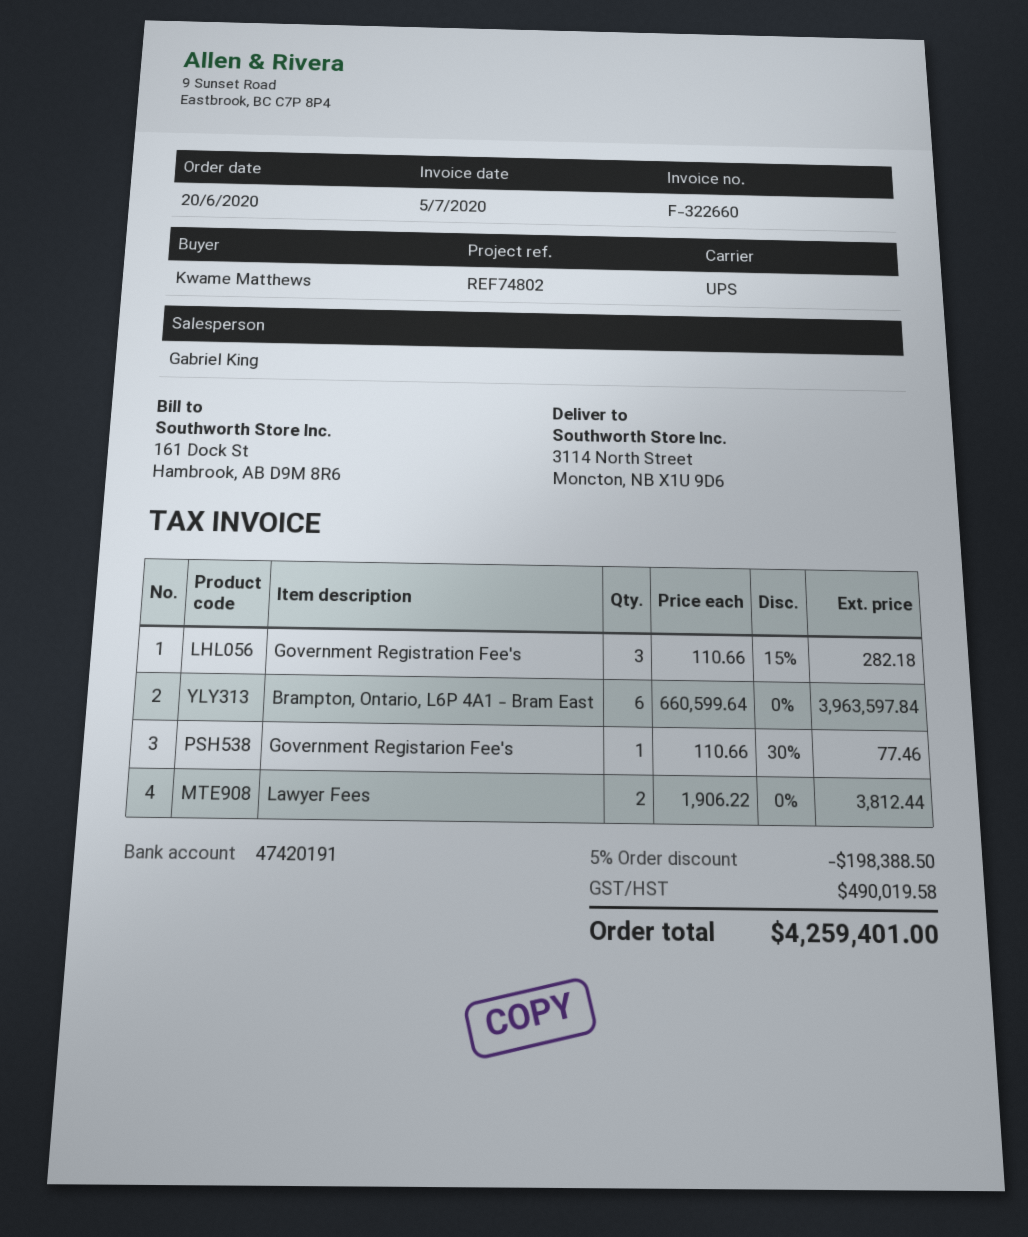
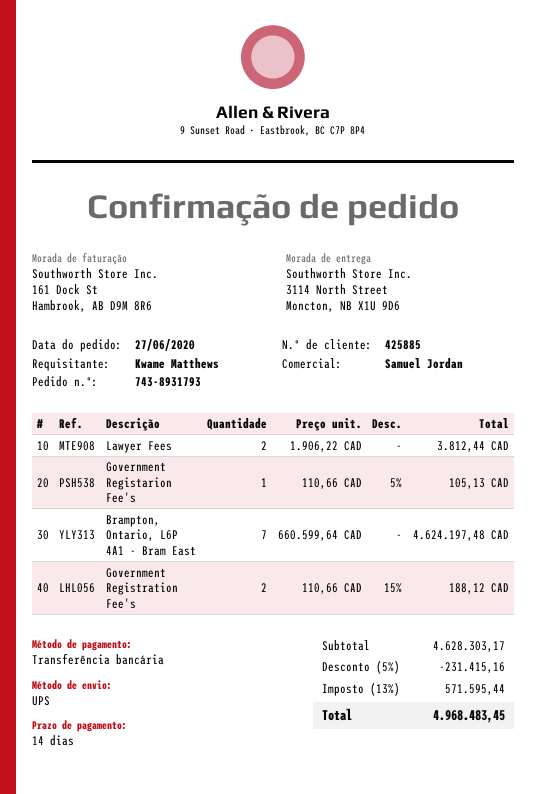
order date: 2020-06-20 -> 2020-06-27
sales rep: Gabriel King -> Samuel Jordan
Government Registration Fee's: 3 x 110.66 - 15% = 282.18 -> 2 x 110.66 - 15% = 188.12
Brampton, Ontario, L6P 4A1 - Bram East: 6 x 660599.64 = 3963597.84 -> 7 x 660599.64 = 4624197.48
Government Registarion Fee's: 1 x 110.66 - 30% = 77.46 -> 1 x 110.66 - 5% = 105.13
discount: 5% = 198388.50 -> 5% = 231415.16
tax: 490019.58 -> 571595.44
total: 4259401.00 -> 4968483.45

